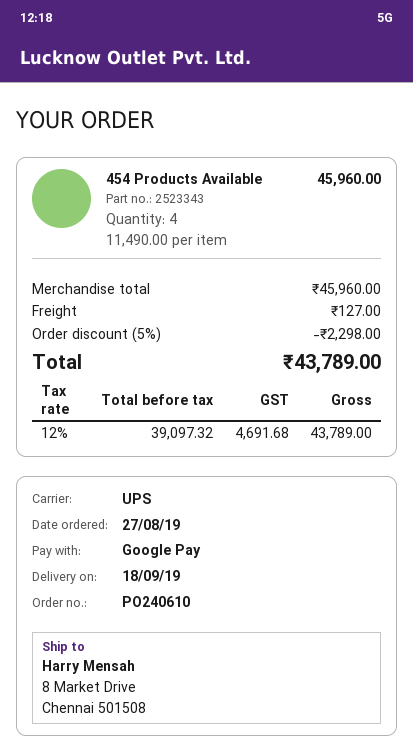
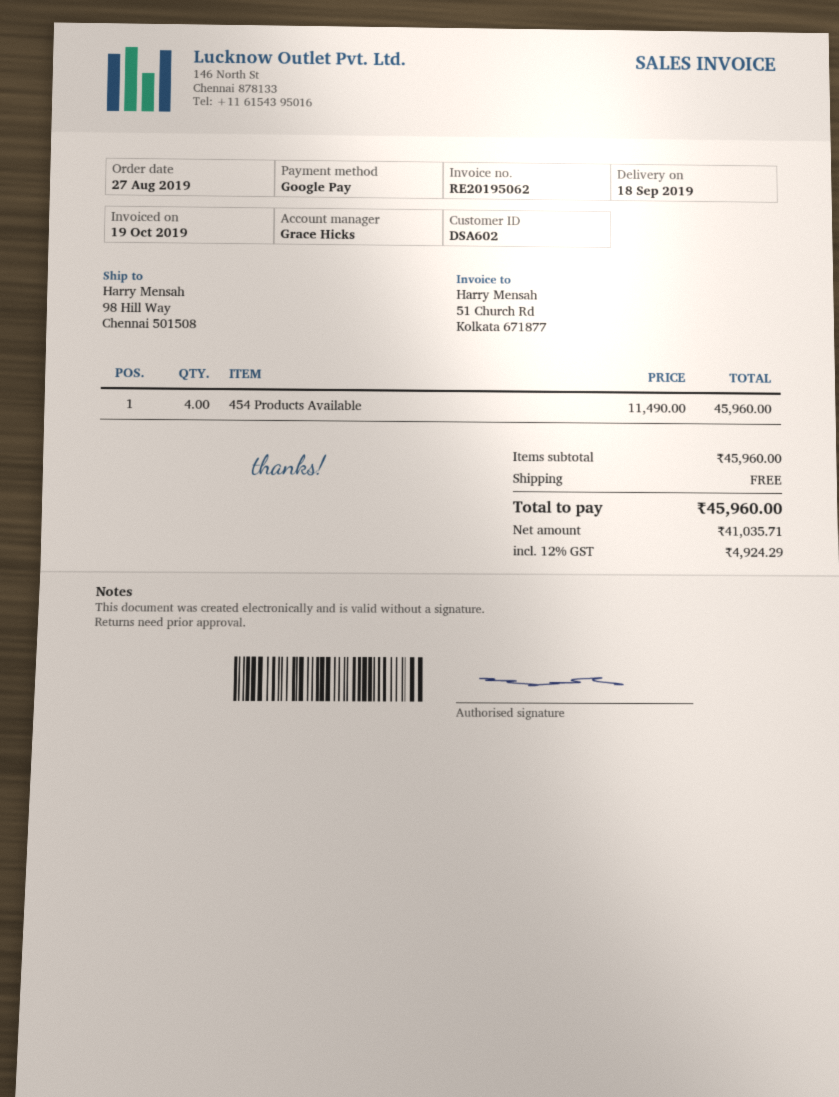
ship to: 8 Market Drive, Chennai 501508 -> 98 Hill Way, Chennai 501508
discount: 5% = 2298.00 -> none
shipping: 127.00 -> 0.00
net: 39097.32 -> 41035.71
tax: 12% = 4691.68 -> 12% = 4924.29
total: 43789.00 -> 45960.00

